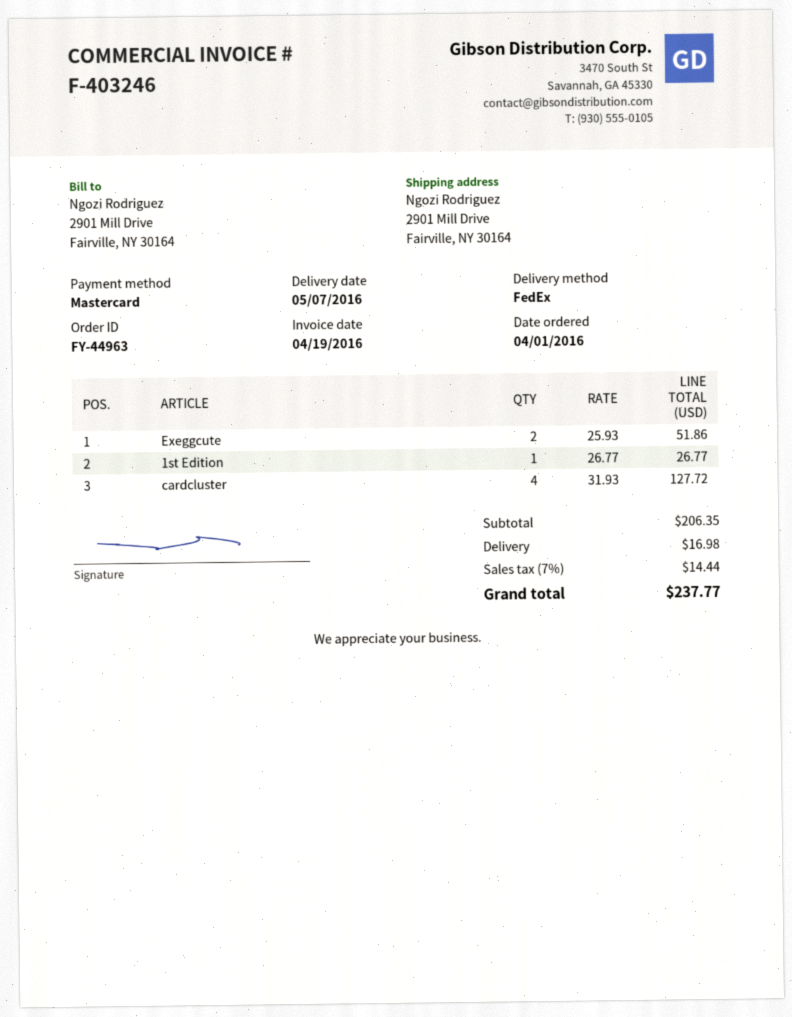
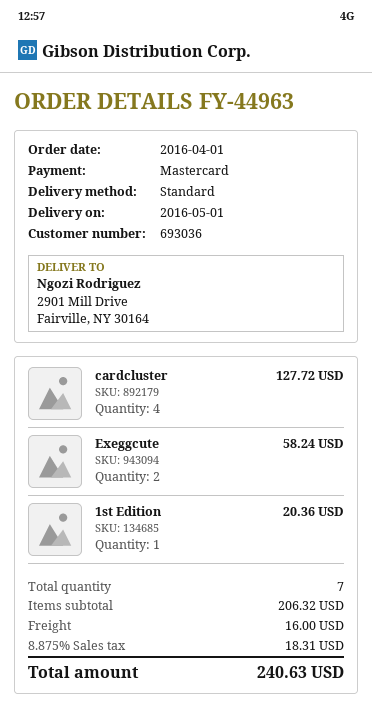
delivery date: 2016-05-07 -> 2016-05-01
shipping method: FedEx -> standard
Exeggcute: 2 for 51.86 -> 2 for 58.24
1st Edition: 1 for 26.77 -> 1 for 20.36
subtotal: 206.35 -> 206.32
shipping: 16.98 -> 16.00
tax: 7% = 14.44 -> 8.875% = 18.31
total: 237.77 -> 240.63

